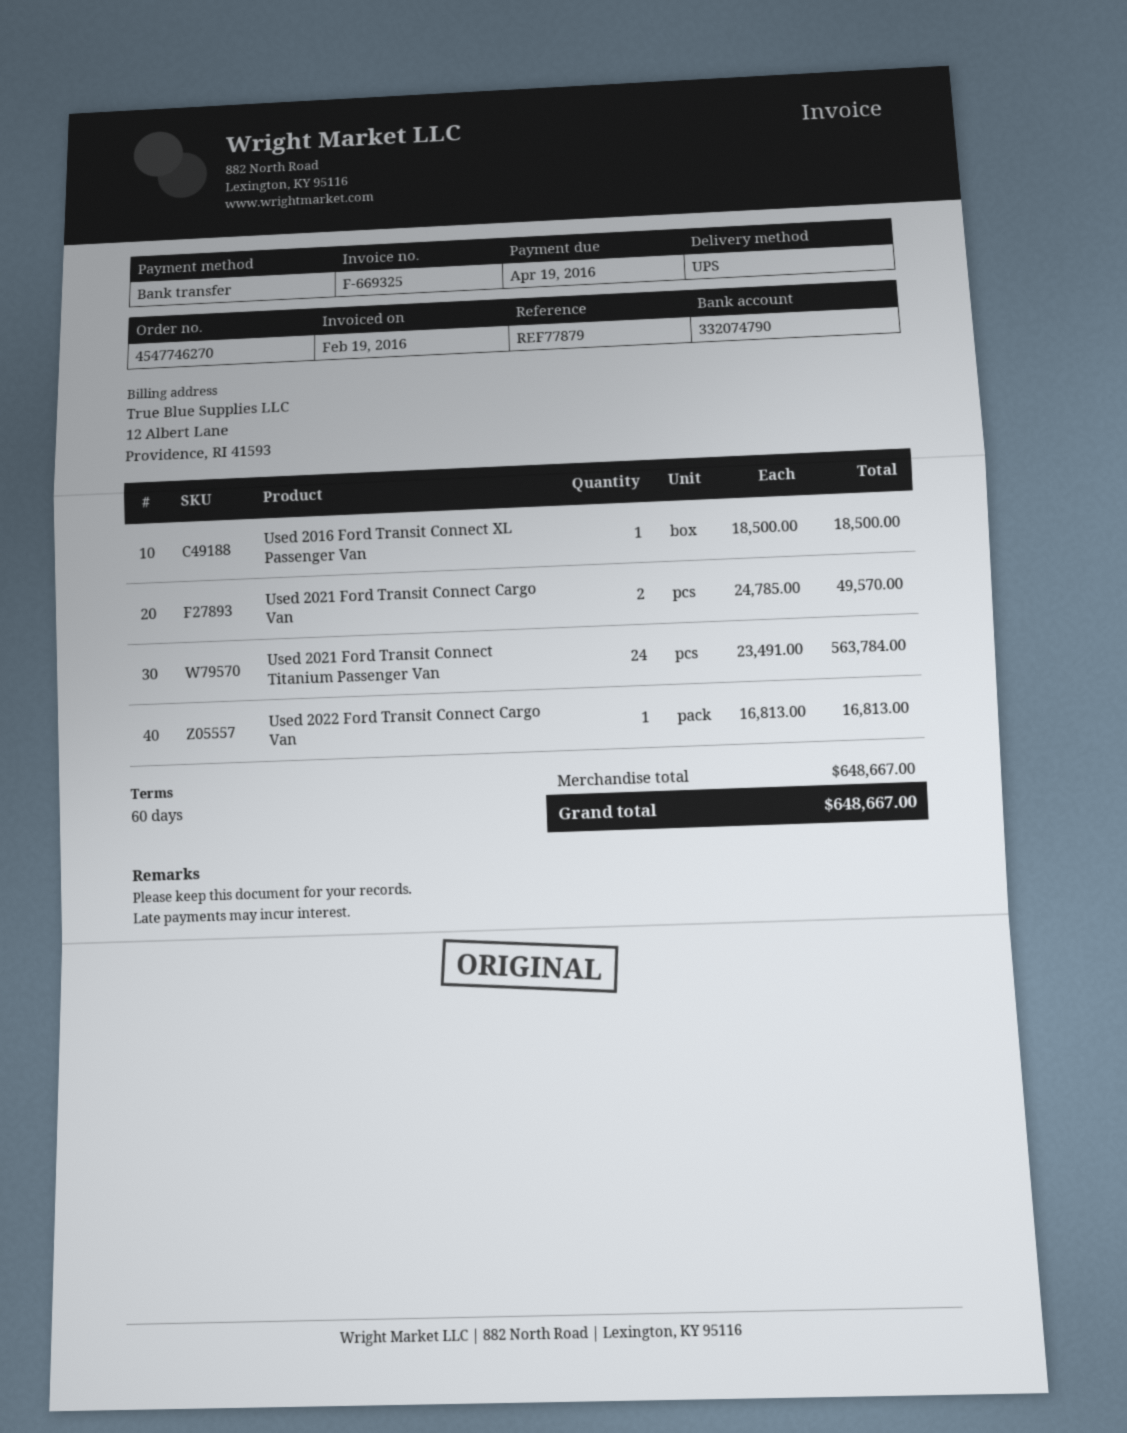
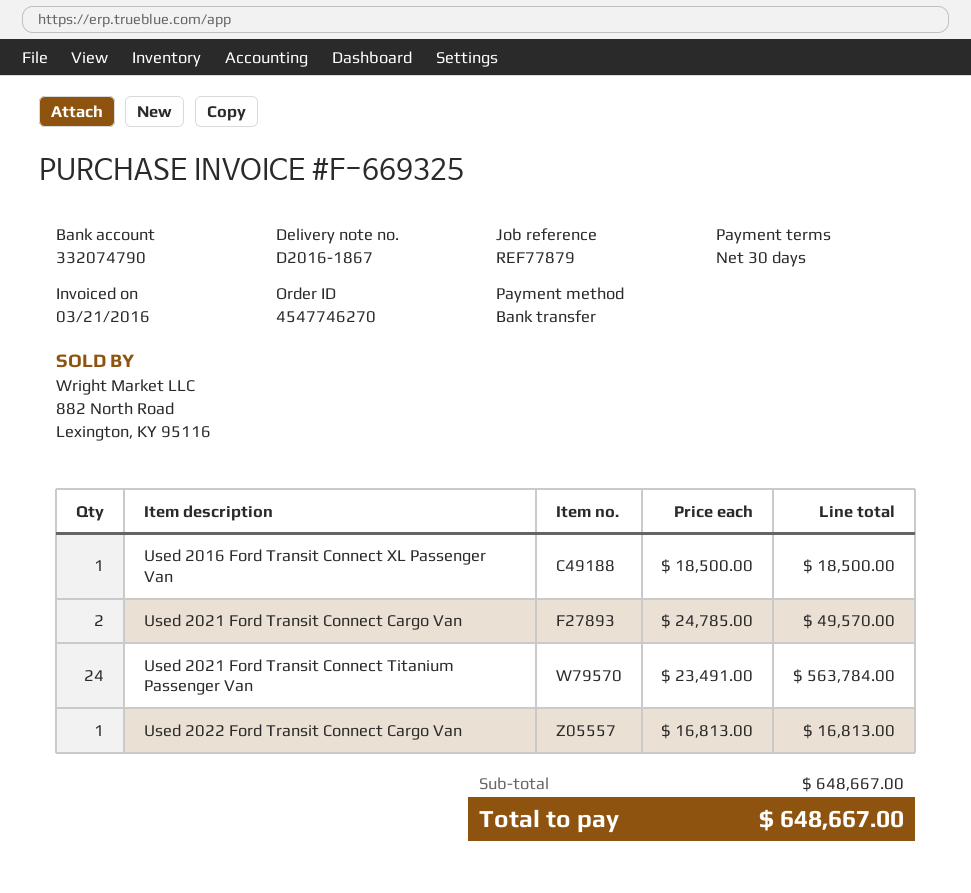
invoice date: 2016-02-19 -> 2016-03-21
payment terms: 60 days -> 30 days

